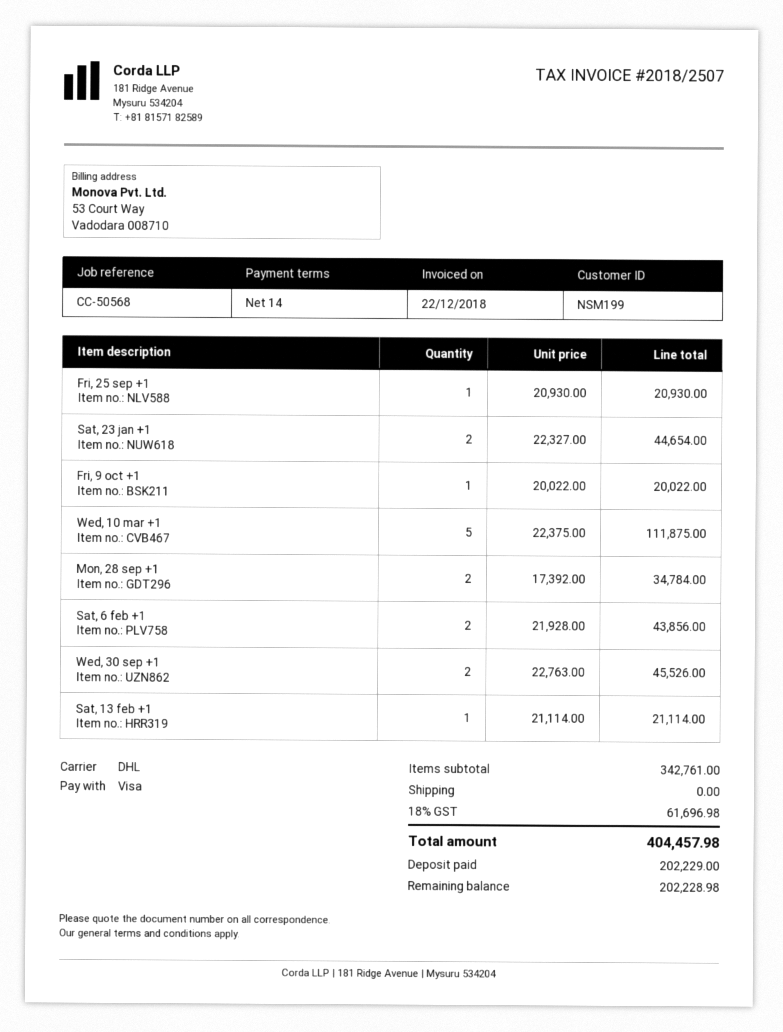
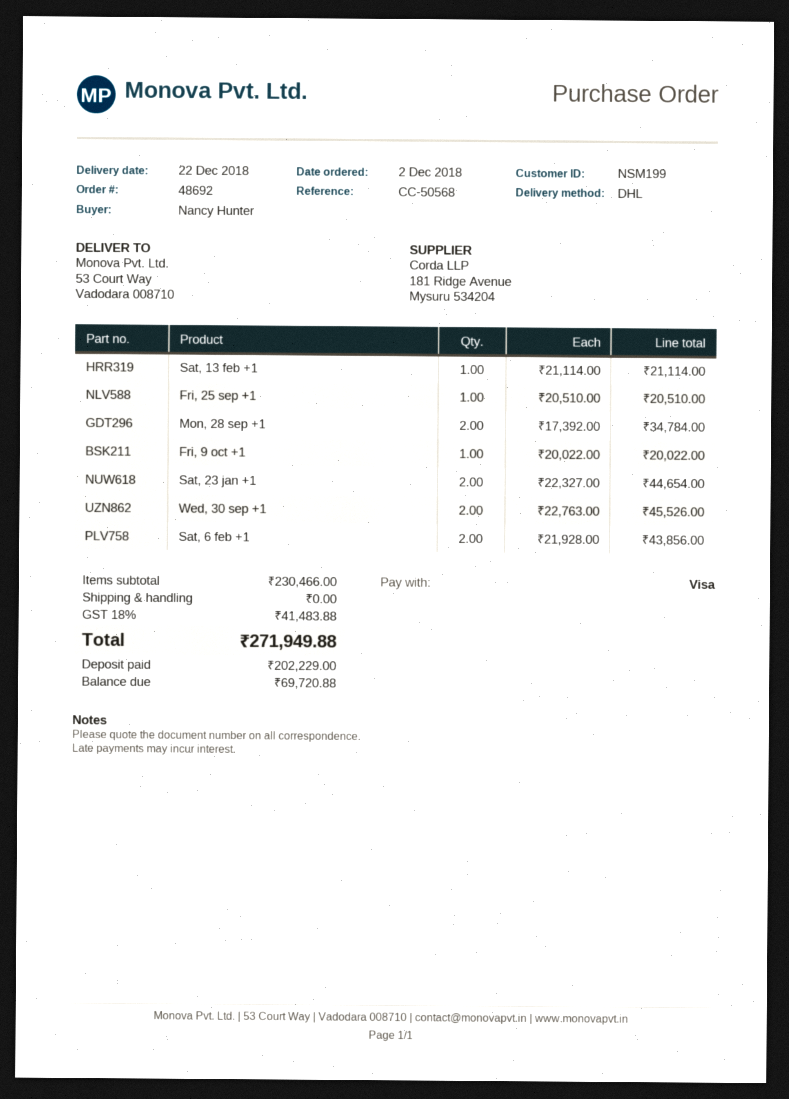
Fri, 25 sep +1: 1 x 20930.00 = 20930.00 -> 1 x 20510.00 = 20510.00
Wed, 10 mar +1: 5 x 22375.00 = 111875.00 -> none
subtotal: 342761.00 -> 230466.00
tax: 18% = 61696.98 -> 18% = 41483.88
total: 404457.98 -> 271949.88
balance: 202228.98 -> 69720.88

